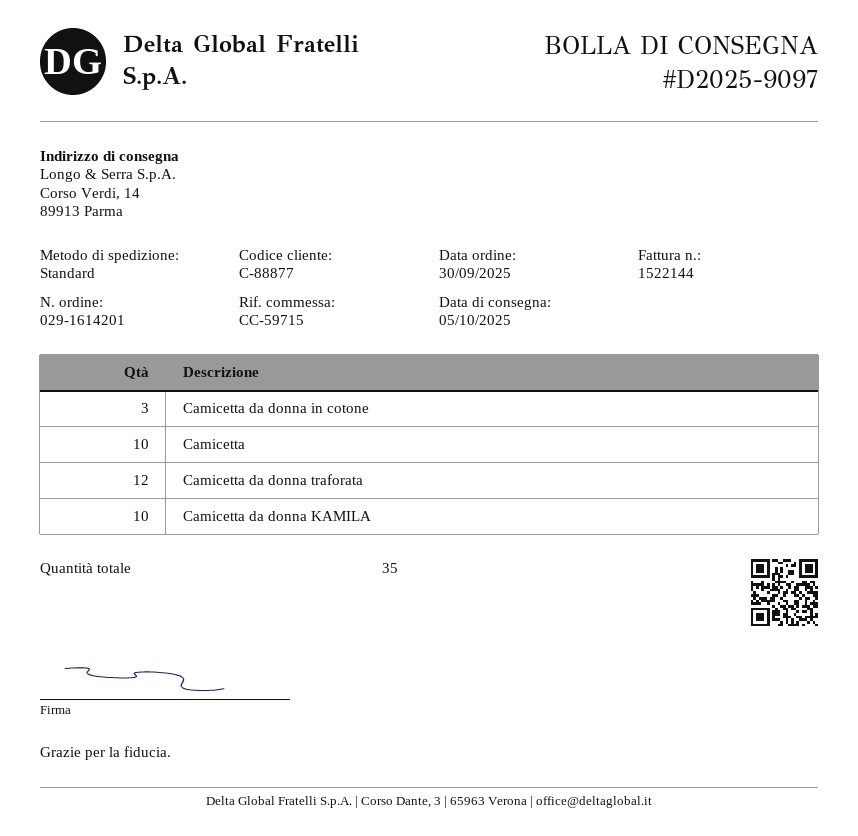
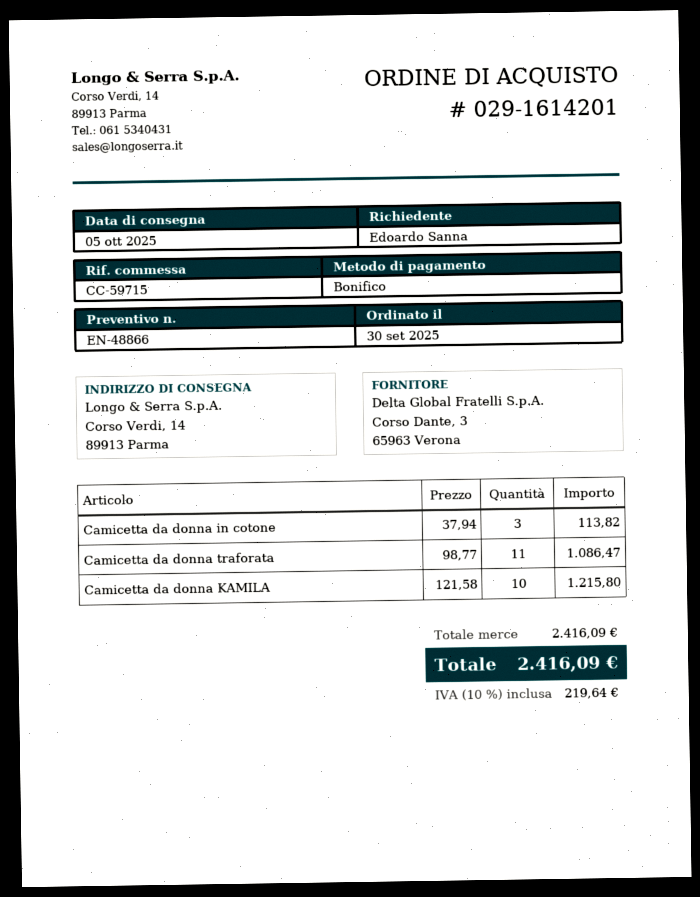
Camicetta: 10 -> none
Camicetta da donna traforata: 12 -> 11

